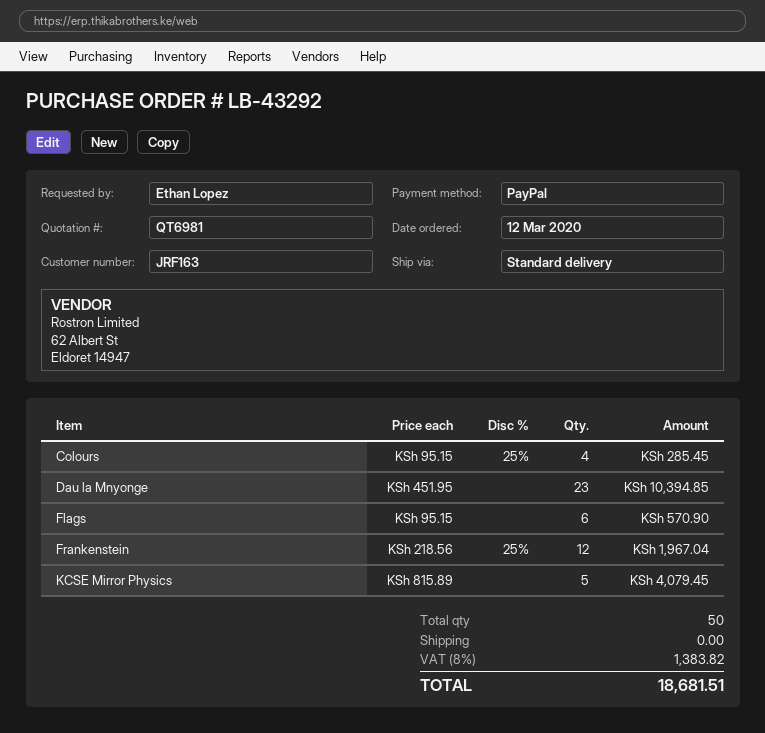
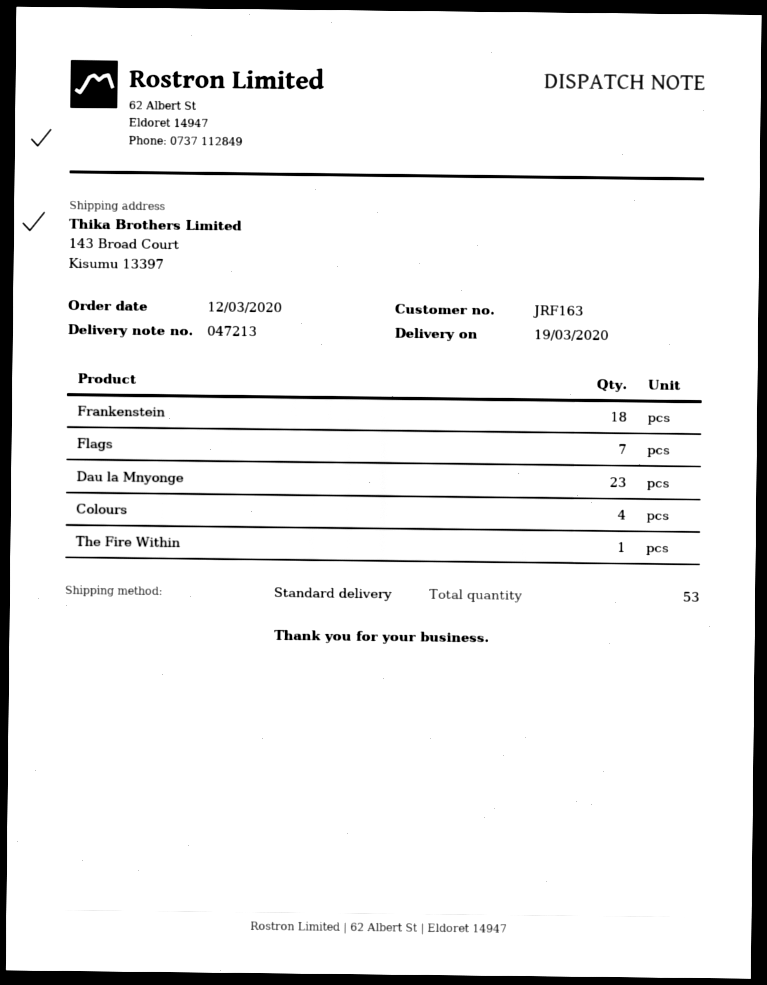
Flags: 6 -> 7
Frankenstein: 12 -> 18
KCSE Mirror Physics: 5 -> none
The Fire Within: none -> 1
total quantity: 50 -> 53

